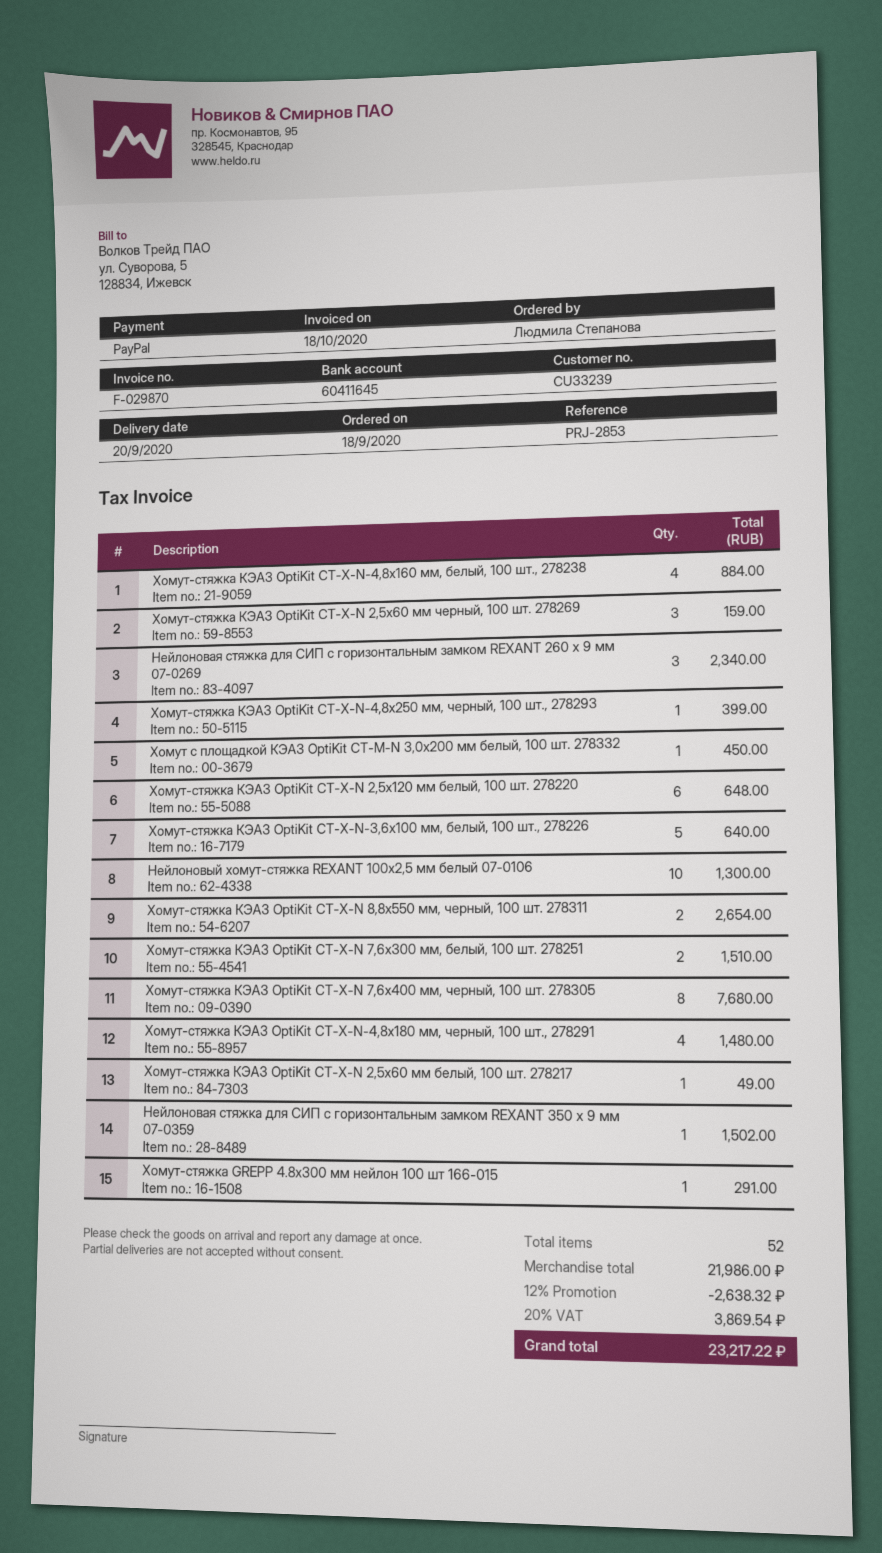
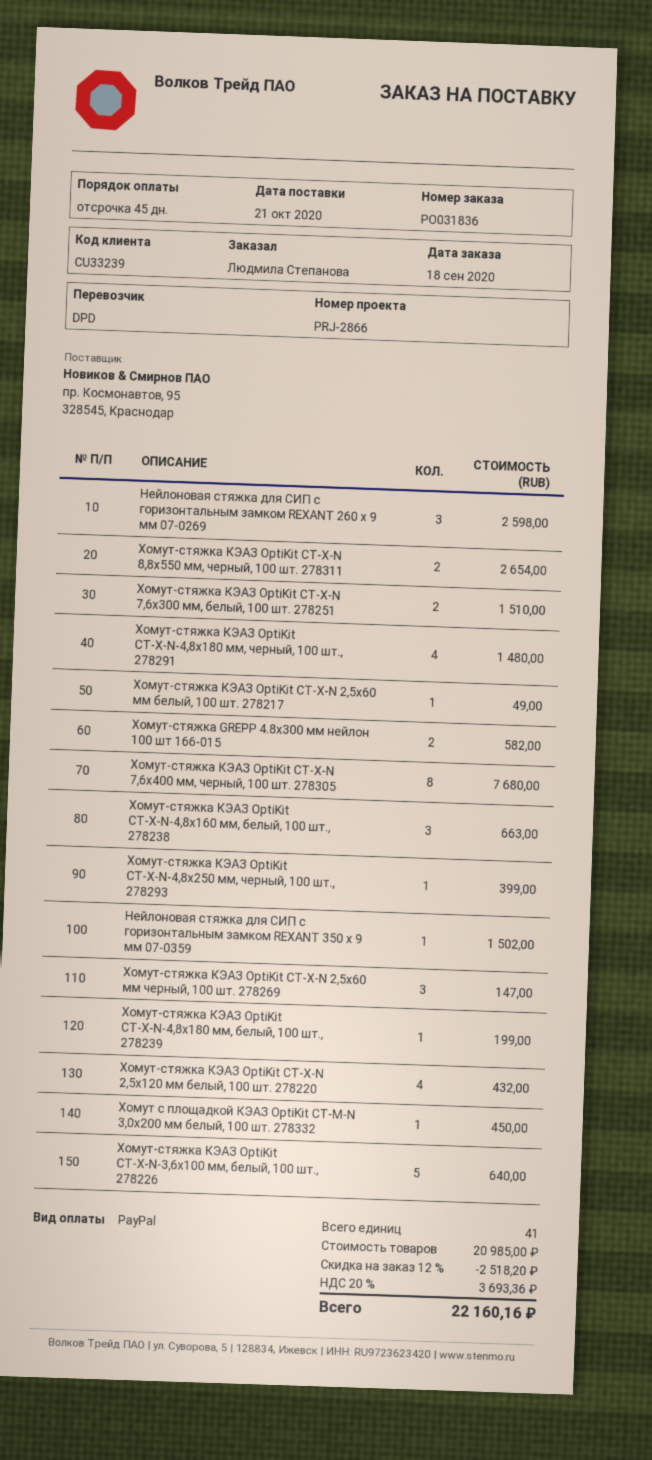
delivery date: 2020-09-20 -> 2020-10-21
reference: PRJ-2853 -> PRJ-2866
Хомут-стяжка КЭАЗ OptiKit CT-Х-N-4,8х160 мм, белый, 100 шт., 278238: 4 for 884.00 -> 3 for 663.00
Хомут-стяжка КЭАЗ OptiKit CT-Х-N 2,5x60 мм черный, 100 шт. 278269: 3 for 159.00 -> 3 for 147.00
Нейлоновая стяжка для СИП с горизонтальным замком REXANT 260 x 9 мм 07-0269: 3 for 2340.00 -> 3 for 2598.00
Хомут-стяжка КЭАЗ OptiKit CT-Х-N 2,5x120 мм белый, 100 шт. 278220: 6 for 648.00 -> 4 for 432.00
Нейлоновый хомут-стяжка REXANT 100x2,5 мм белый 07-0106: 10 for 1300.00 -> none
Хомут-стяжка GREPP 4.8x300 мм нейлон 100 шт 166-015: 1 for 291.00 -> 2 for 582.00
Хомут-стяжка КЭАЗ OptiKit CT-Х-N-4,8х180 мм, белый, 100 шт., 278239: none -> 1 for 199.00
total quantity: 52 -> 41
subtotal: 21986.00 -> 20985.00
discount: 12% = 2638.32 -> 12% = 2518.20
tax: 20% = 3869.54 -> 20% = 3693.36
total: 23217.22 -> 22160.16

